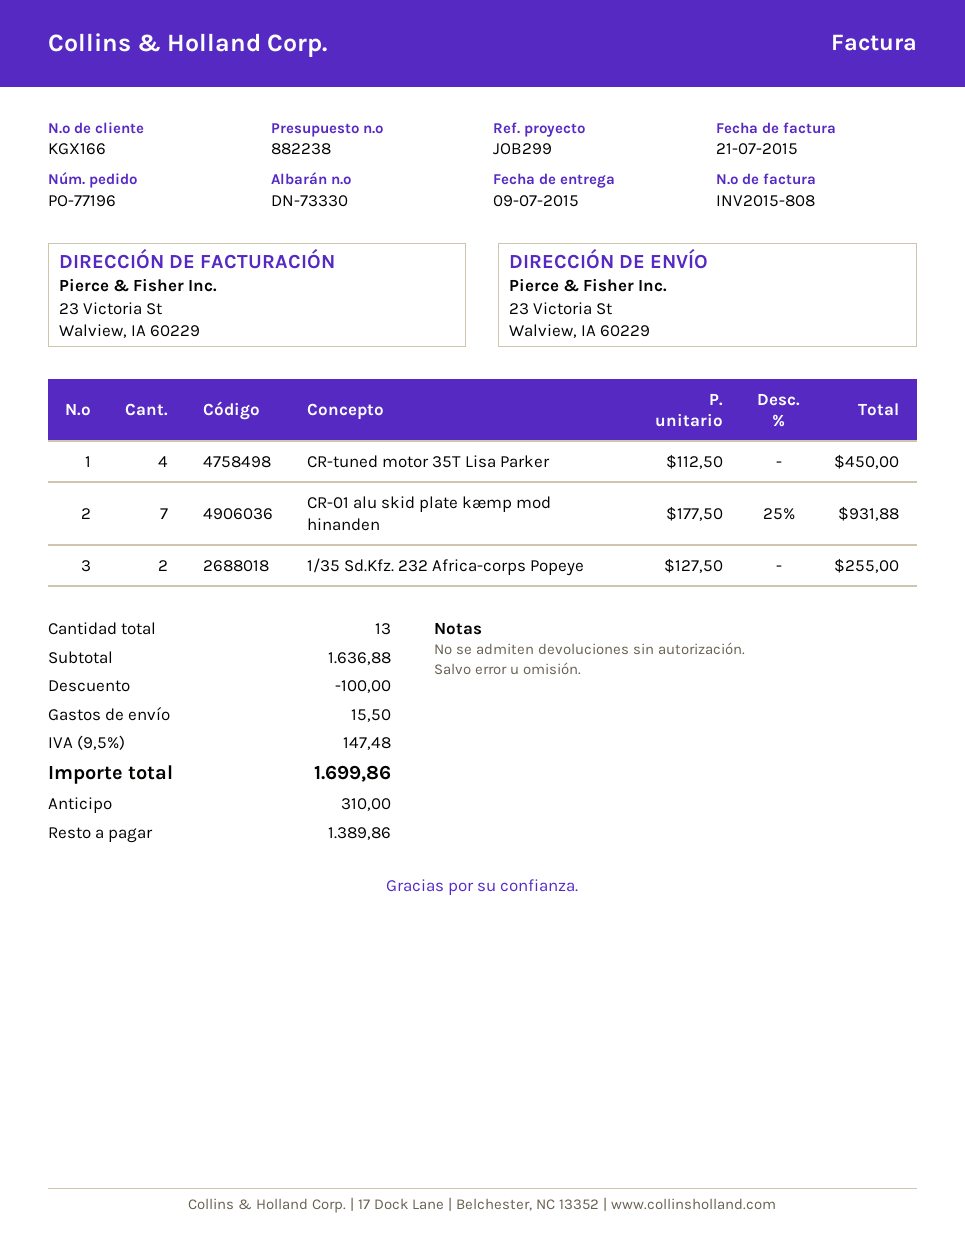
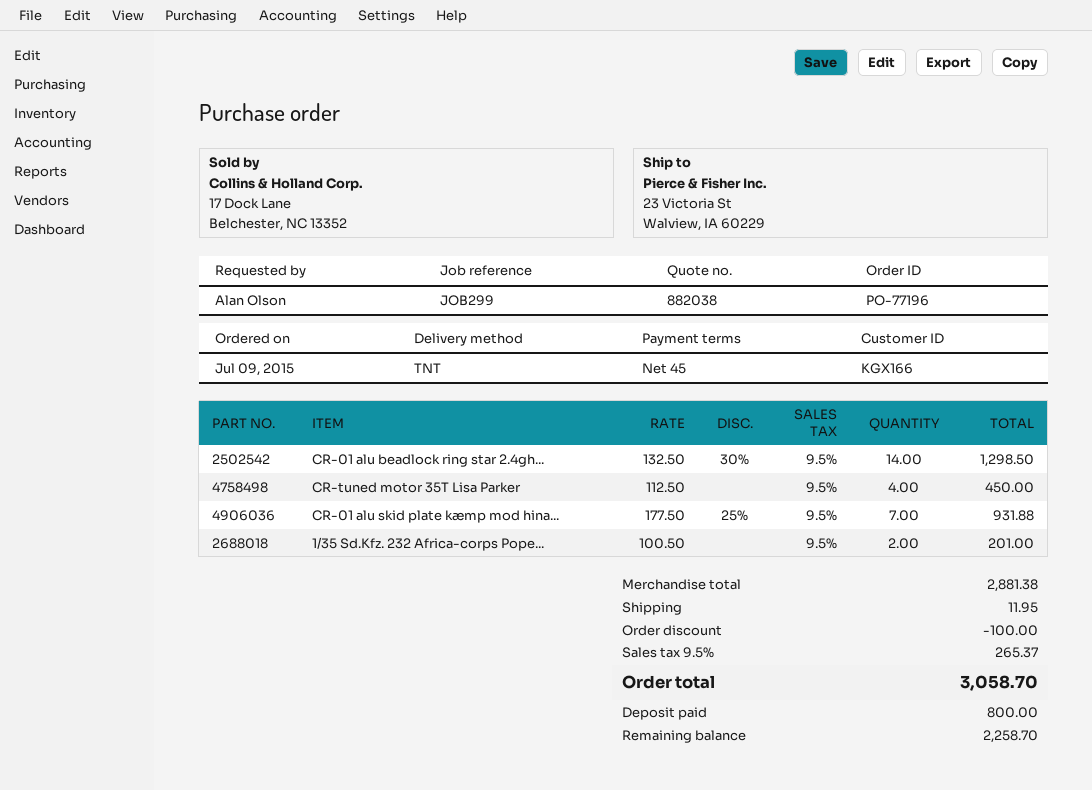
quote number: 882238 -> 882038
1/35 Sd.Kfz. 232 Africa-corps Popeye: 2 x 127.50 = 255.00 -> 2 x 100.50 = 201.00
CR-01 alu beadlock ring star 2.4gh...: none -> 14 x 132.50 - 30% = 1298.50
subtotal: 1636.88 -> 2881.38
shipping: 15.50 -> 11.95
tax: 9.5% = 147.48 -> 9.5% = 265.37
total: 1699.86 -> 3058.70
deposit: 310.00 -> 800.00
balance: 1389.86 -> 2258.70

